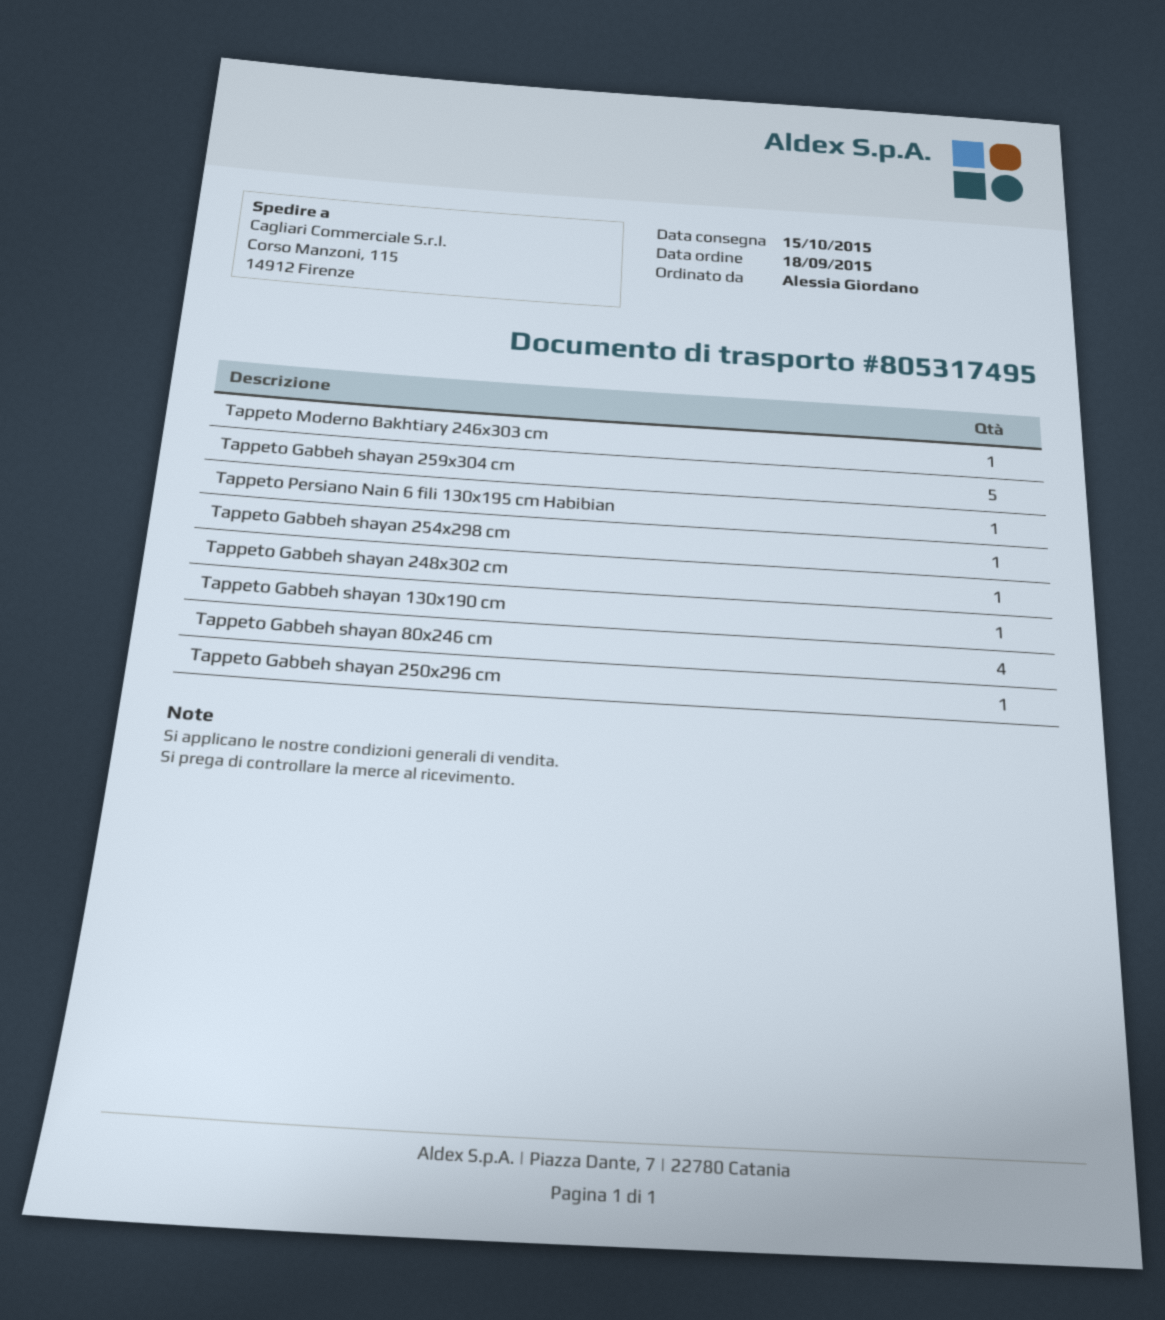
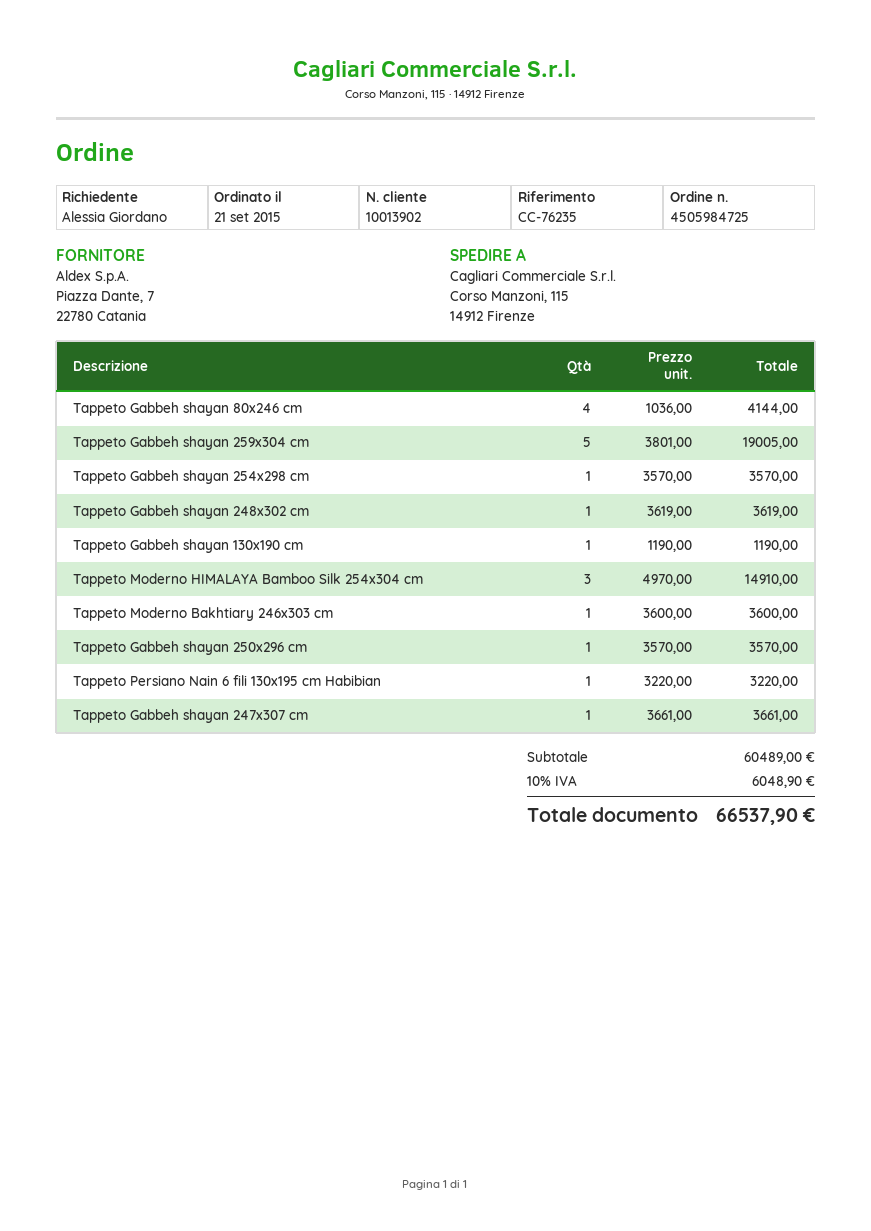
order date: 2015-09-18 -> 2015-09-21
Tappeto Moderno HIMALAYA Bamboo Silk 254x304 cm: none -> 3
Tappeto Gabbeh shayan 247x307 cm: none -> 1

